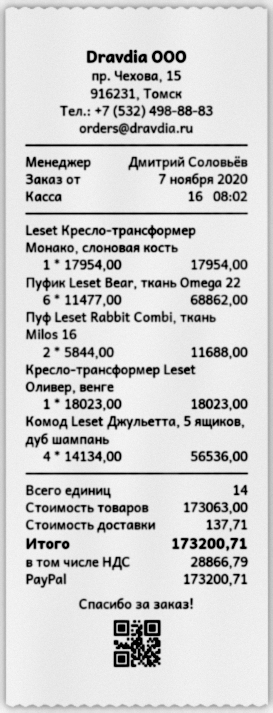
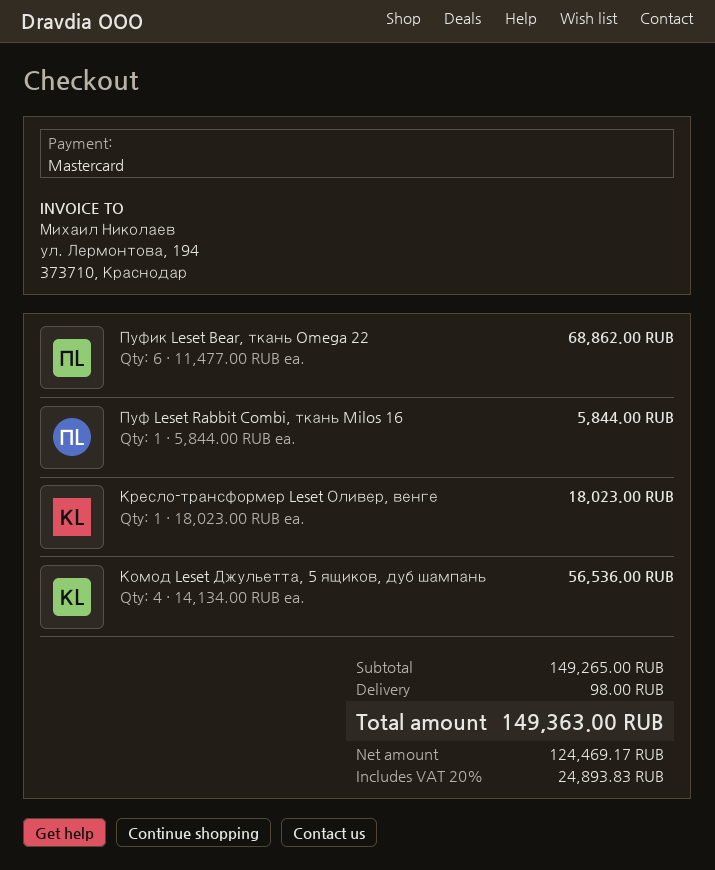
payment method: PayPal -> Mastercard
Leset Кресло-трансформер Монако, слоновая кость: 1 x 17954.00 = 17954.00 -> none
Пуф Leset Rabbit Combi, ткань Milos 16: 2 x 5844.00 = 11688.00 -> 1 x 5844.00 = 5844.00
subtotal: 173063.00 -> 149265.00
shipping: 137.71 -> 98.00
tax: 28866.79 -> 24893.83
total: 173200.71 -> 149363.00

